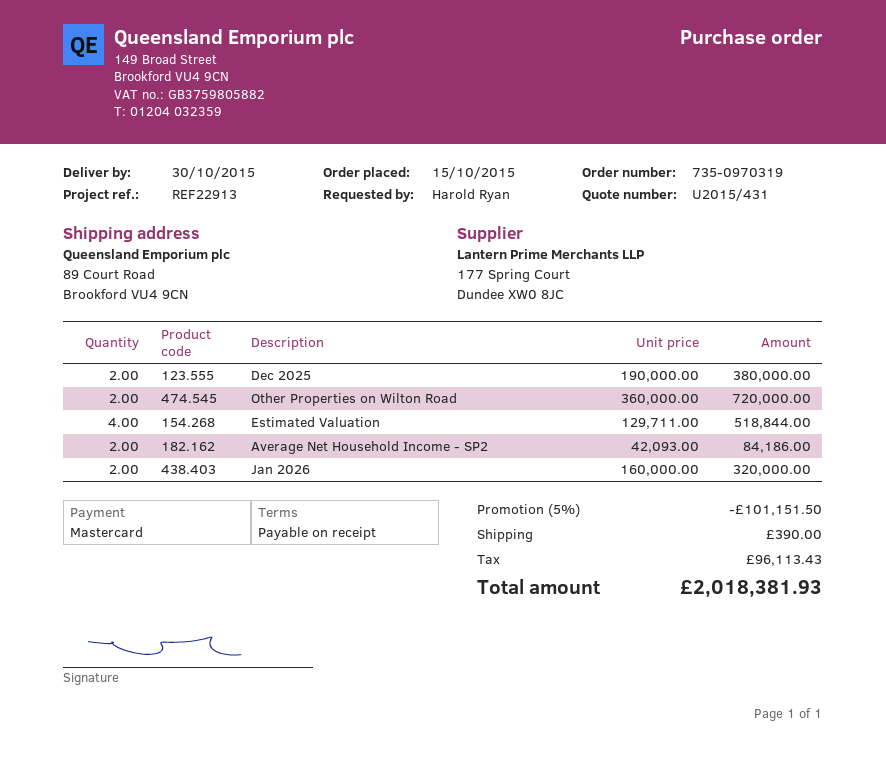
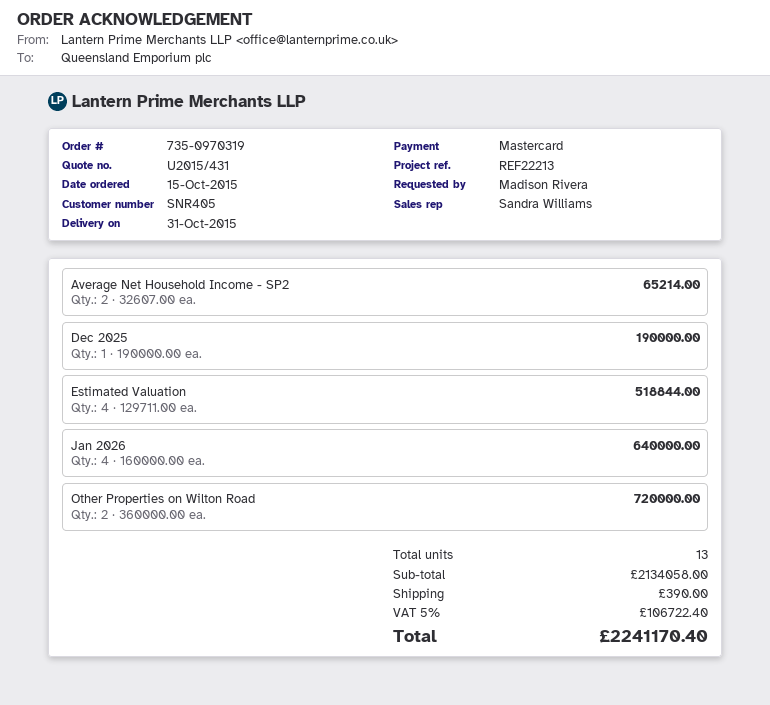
delivery date: 2015-10-30 -> 2015-10-31
reference: REF22913 -> REF22213
ordered by: Harold Ryan -> Madison Rivera
Dec 2025: 2 x 190000.00 = 380000.00 -> 1 x 190000.00 = 190000.00
Average Net Household Income - SP2: 2 x 42093.00 = 84186.00 -> 2 x 32607.00 = 65214.00
Jan 2026: 2 x 160000.00 = 320000.00 -> 4 x 160000.00 = 640000.00
discount: 5% = 101151.50 -> none
tax: 96113.43 -> 106722.40
total: 2018381.93 -> 2241170.40

